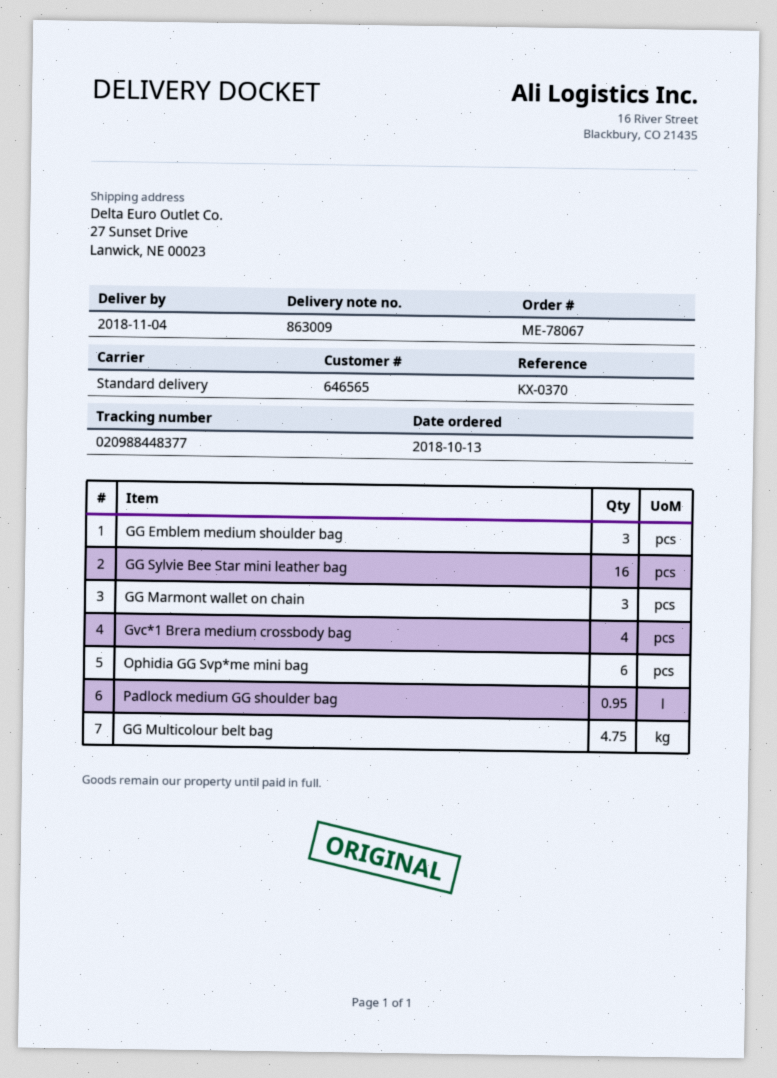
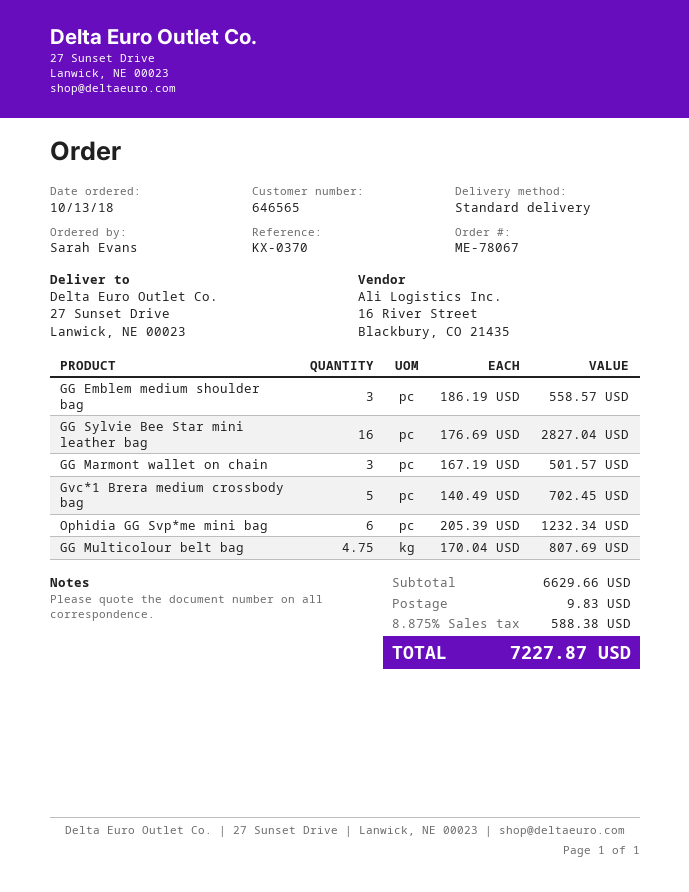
Gvc*1 Brera medium crossbody bag: 4 -> 5
Padlock medium GG shoulder bag: 0.95 -> none

